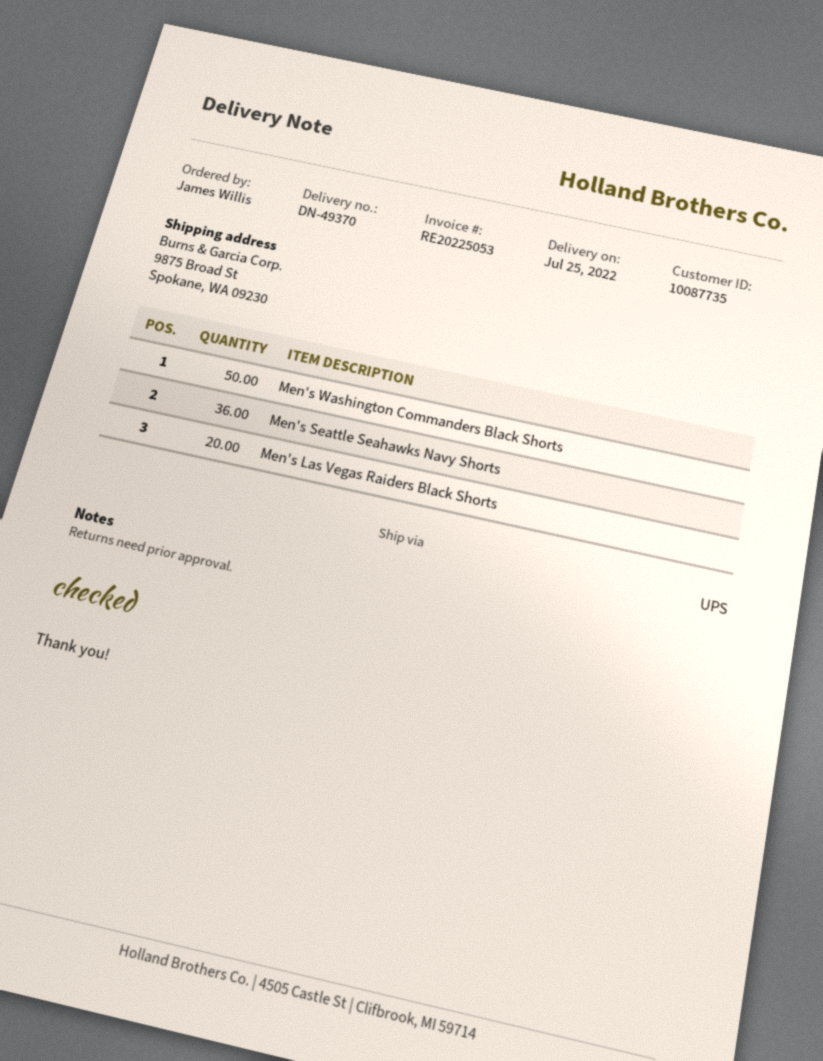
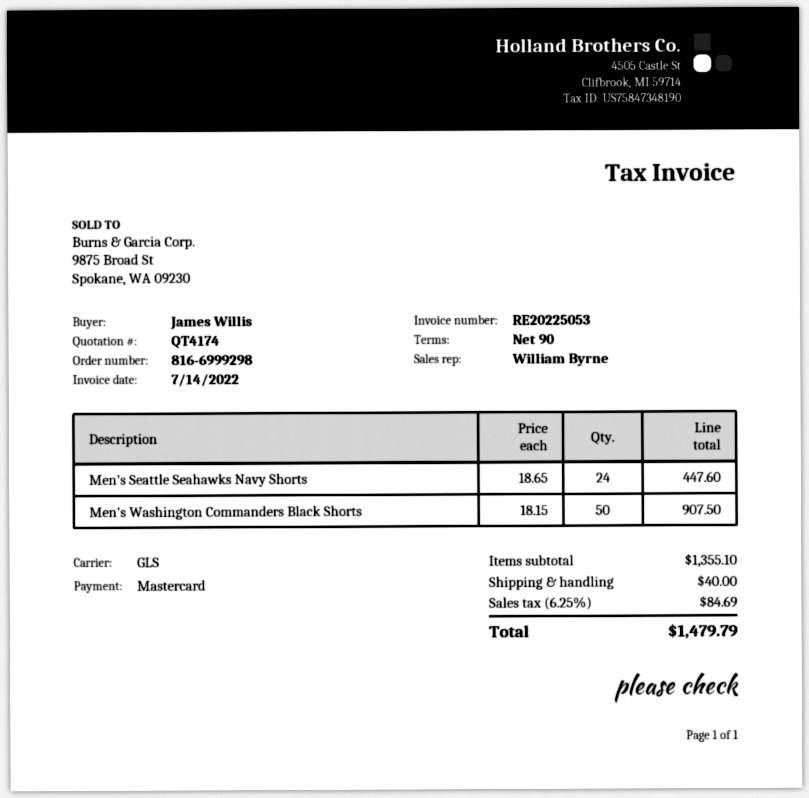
shipping method: UPS -> GLS
Men's Seattle Seahawks Navy Shorts: 36 -> 24
Men's Las Vegas Raiders Black Shorts: 20 -> none

